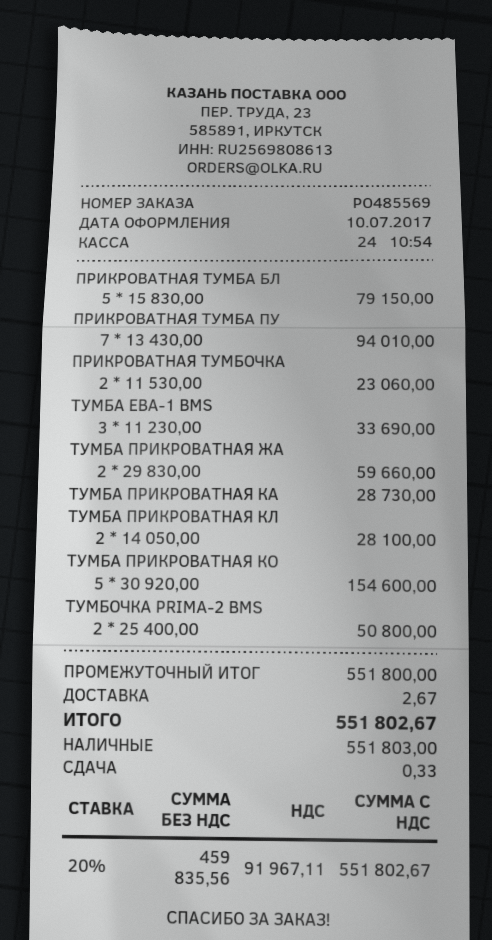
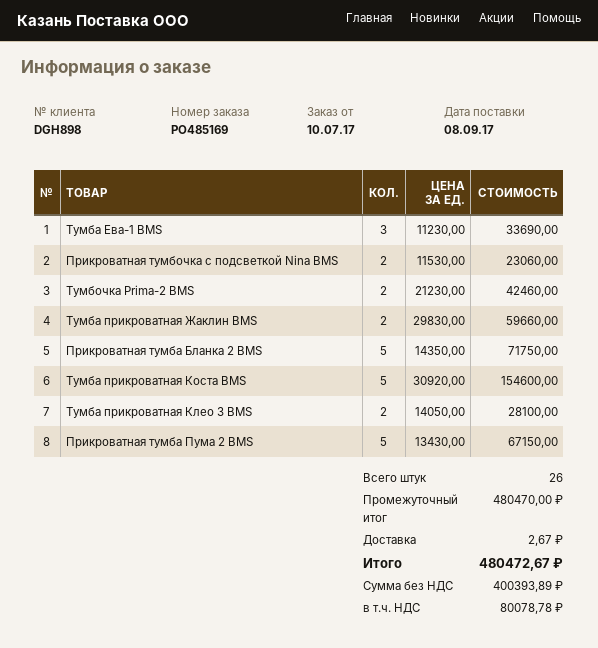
order number: PO485569 -> PO485169
ПРИКРОВАТНАЯ ТУМБА БЛ: 5 x 15830.00 = 79150.00 -> 5 x 14350.00 = 71750.00
ПРИКРОВАТНАЯ ТУМБА ПУ: 7 x 13430.00 = 94010.00 -> 5 x 13430.00 = 67150.00
ТУМБА ПРИКРОВАТНАЯ КА: 1 x 28730.00 = 28730.00 -> none
ТУМБОЧКА PRIMA-2 BMS: 2 x 25400.00 = 50800.00 -> 2 x 21230.00 = 42460.00
subtotal: 551800.00 -> 480470.00
net: 459835.56 -> 400393.89
tax: 91967.11 -> 80078.78
total: 551802.67 -> 480472.67

